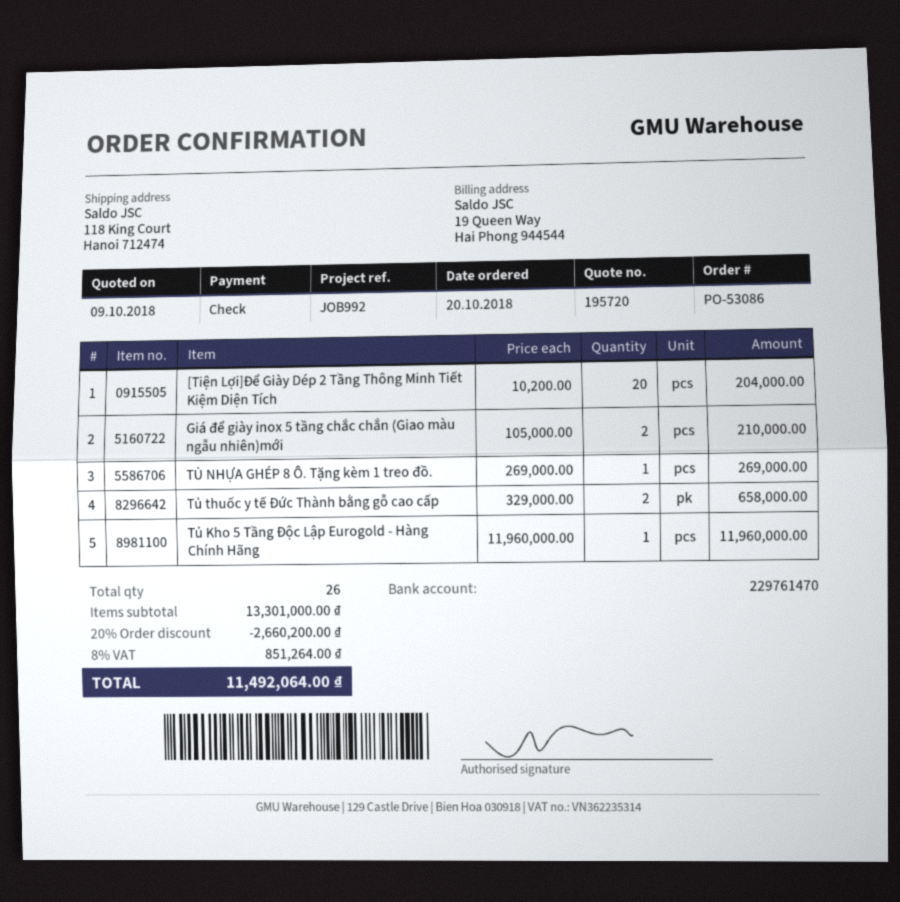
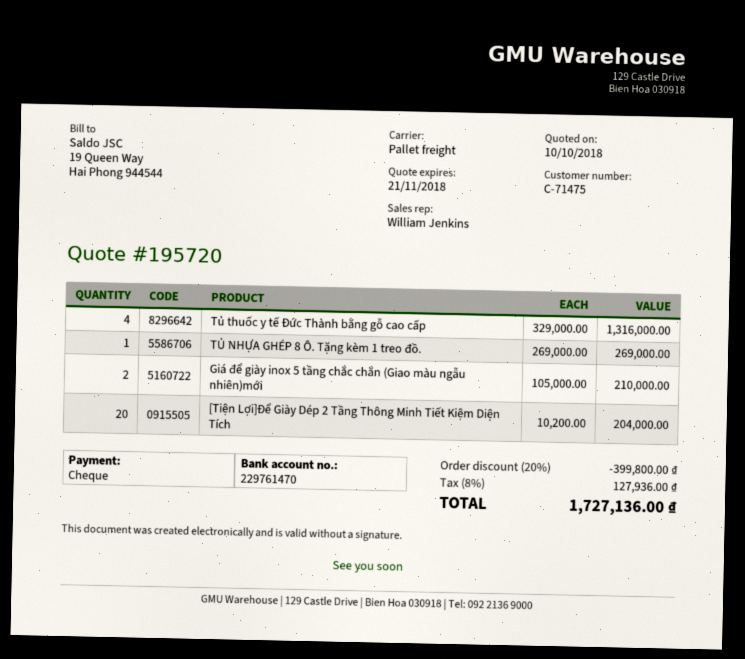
quote date: 2018-10-09 -> 2018-10-10
Tủ thuốc y tế Đức Thành bằng gỗ cao cấp: 2 x 329000.00 = 658000.00 -> 4 x 329000.00 = 1316000.00
Tủ Kho 5 Tầng Độc Lập Eurogold - Hàng Chính Hãng: 1 x 11960000.00 = 11960000.00 -> none
discount: 20% = 2660200.00 -> 20% = 399800.00
tax: 8% = 851264.00 -> 8% = 127936.00
total: 11492064.00 -> 1727136.00

